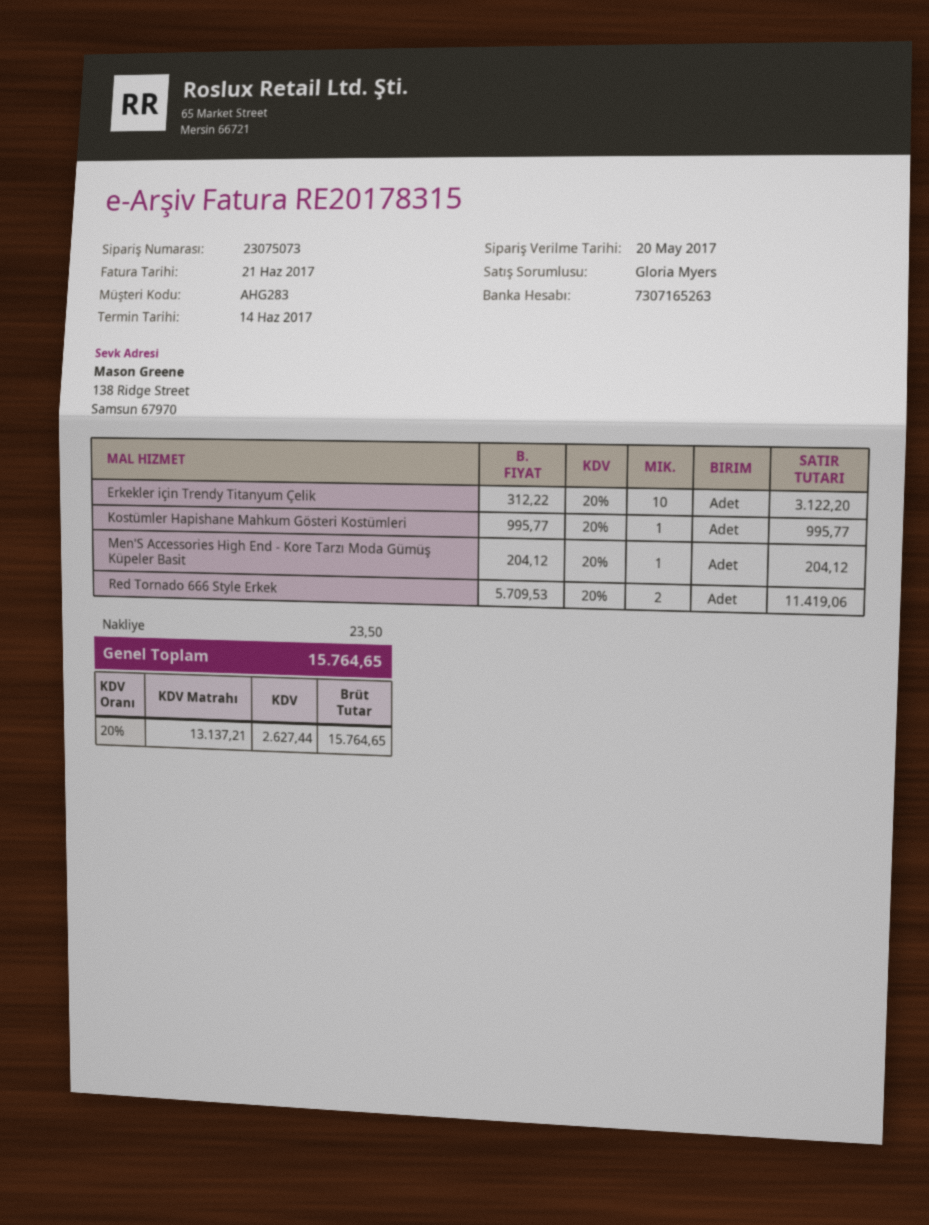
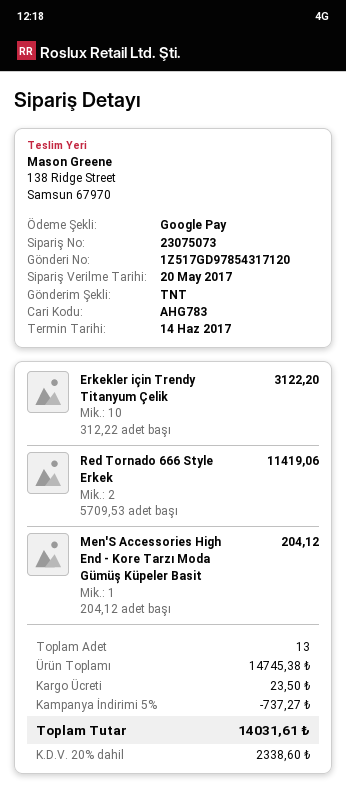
customer number: AHG283 -> AHG783
Kostümler Hapishane Mahkum Gösteri Kostümleri: 1 x 995.77 = 995.77 -> none
discount: none -> 5% = 737.27
tax: 20% = 2627.44 -> 20% = 2338.60
total: 15764.65 -> 14031.61

